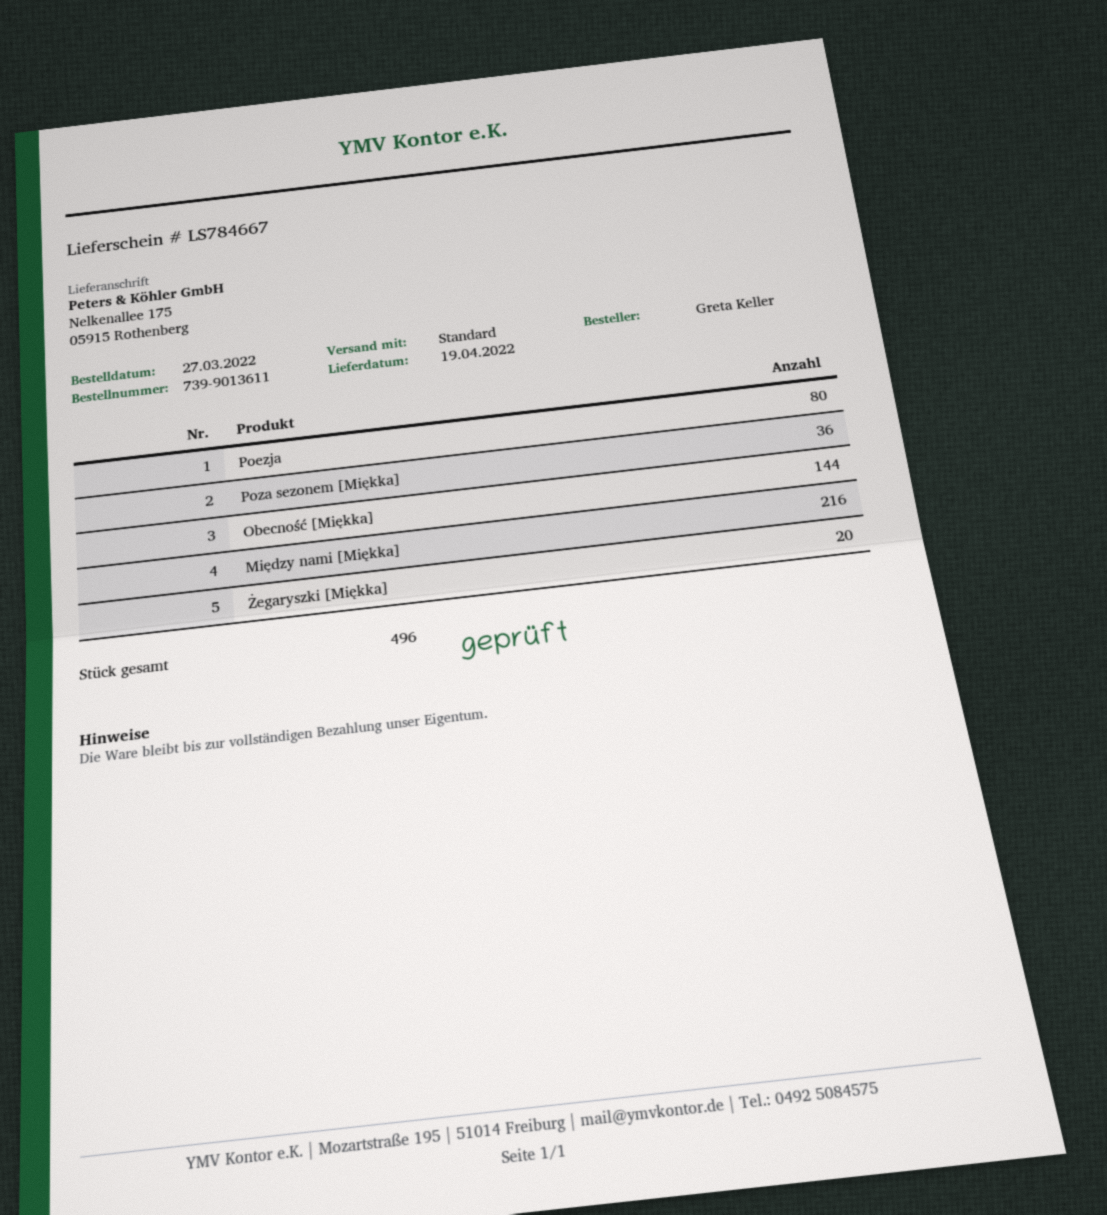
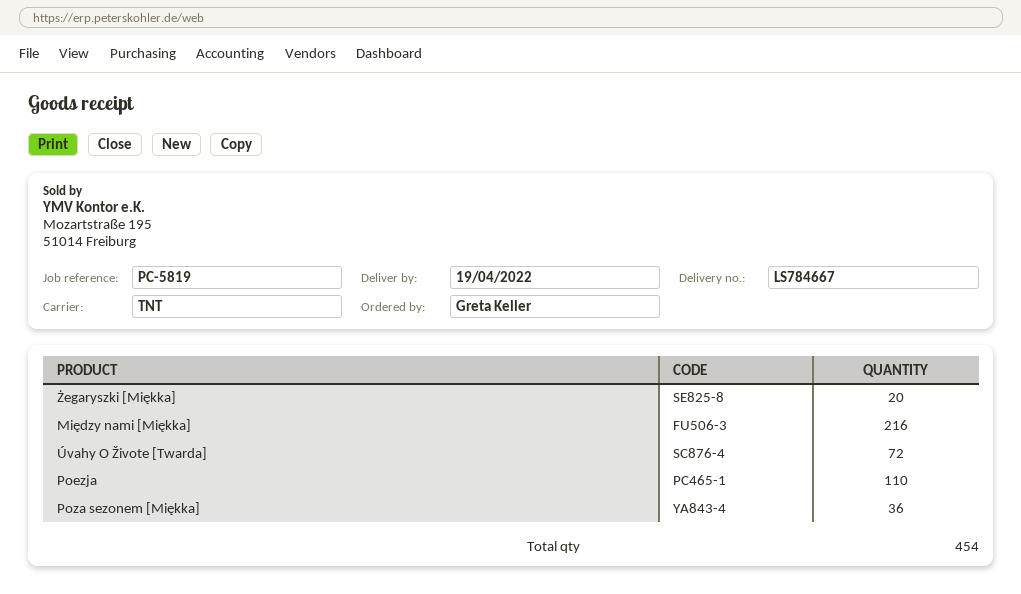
shipping method: standard -> TNT
Poezja: 80 -> 110
Obecność [Miękka]: 144 -> none
Úvahy O Živote [Twarda]: none -> 72
total quantity: 496 -> 454

